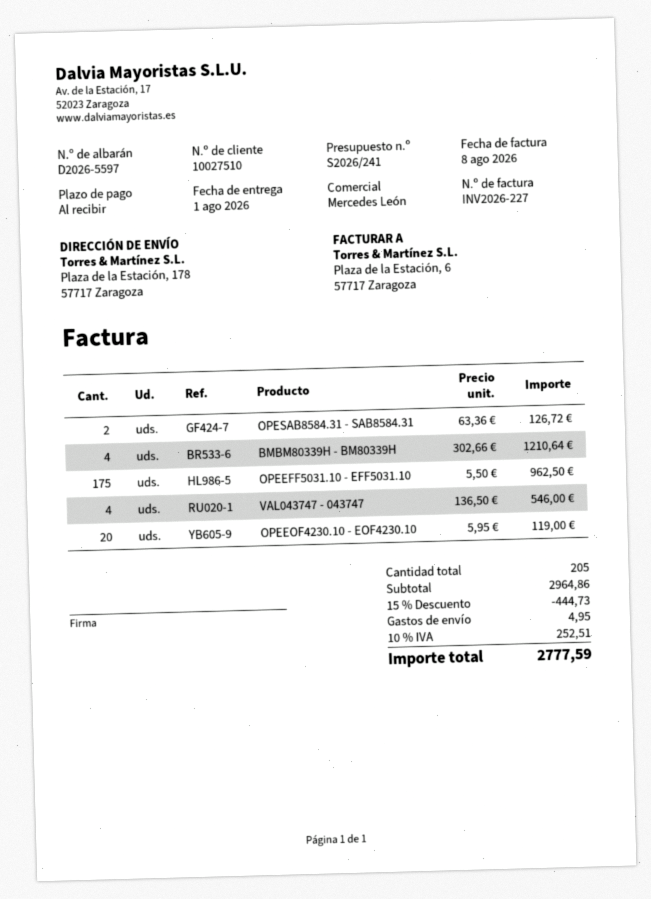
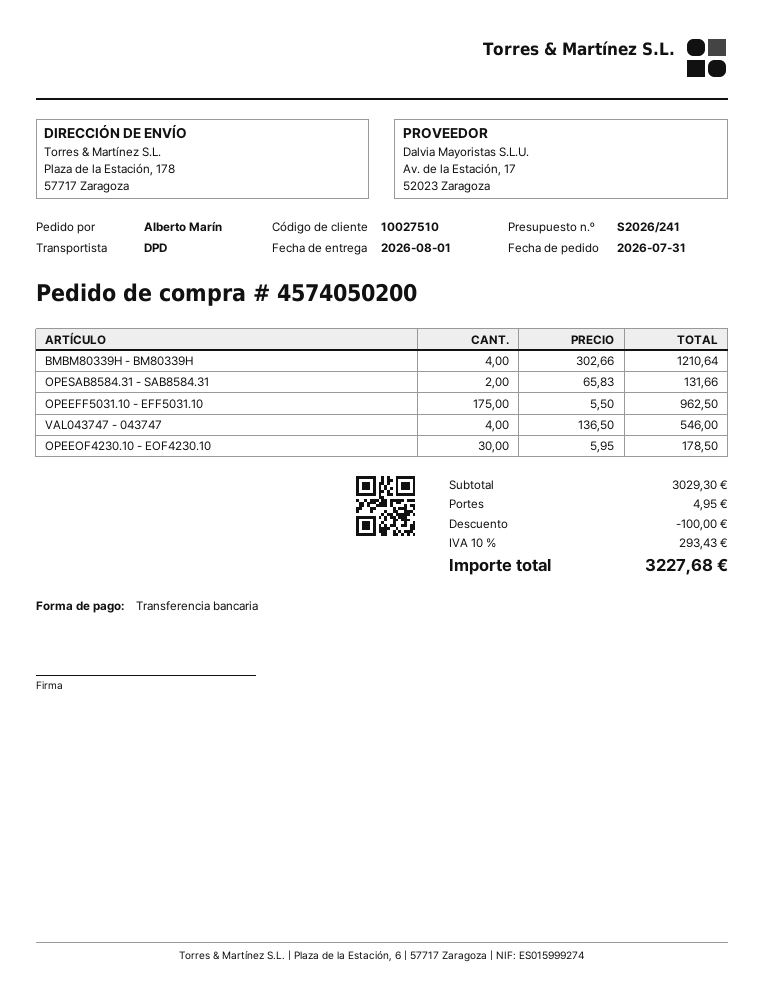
OPESAB8584.31 - SAB8584.31: 2 x 63.36 = 126.72 -> 2 x 65.83 = 131.66
OPEEOF4230.10 - EOF4230.10: 20 x 5.95 = 119.00 -> 30 x 5.95 = 178.50
subtotal: 2964.86 -> 3029.30
discount: 444.73 -> 100.00
tax: 10% = 252.51 -> 10% = 293.43
total: 2777.59 -> 3227.68

